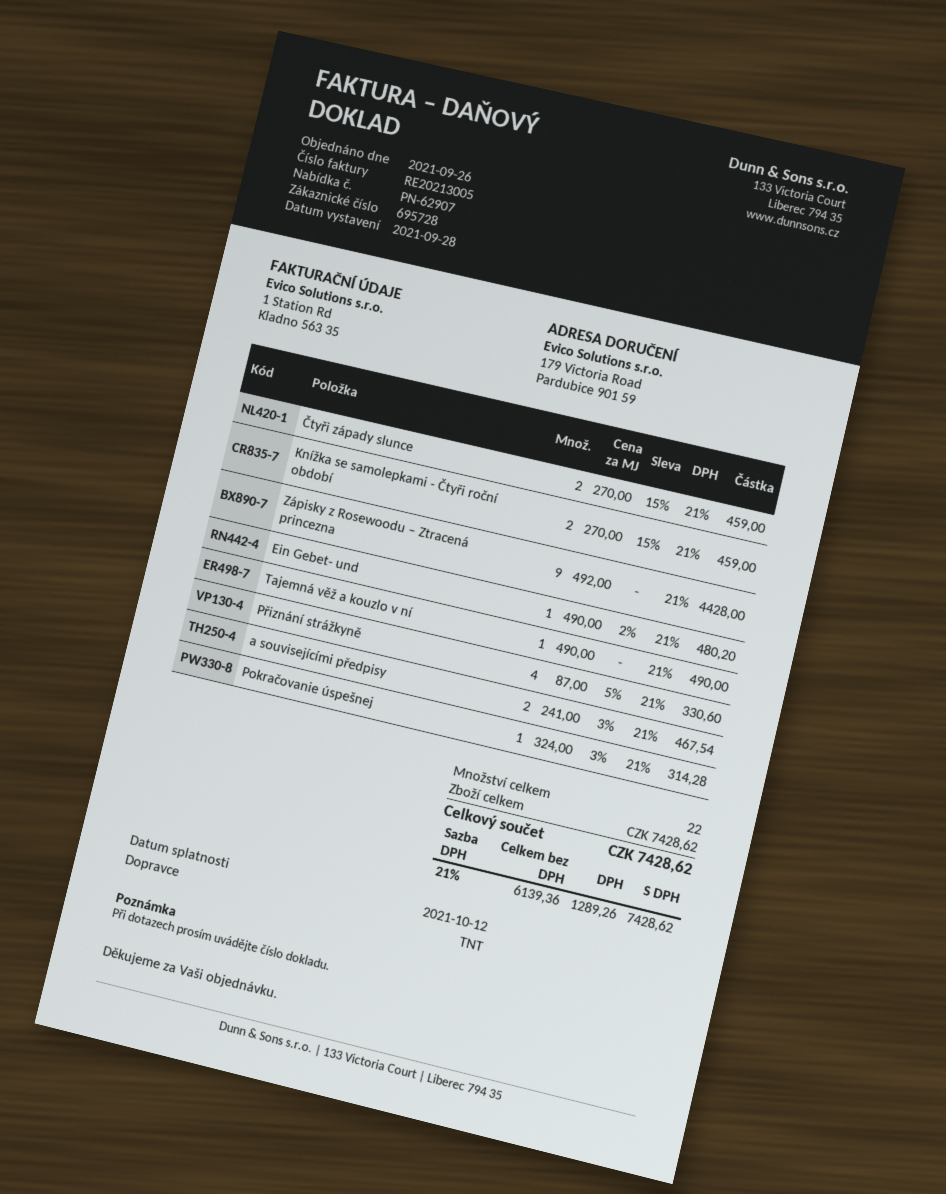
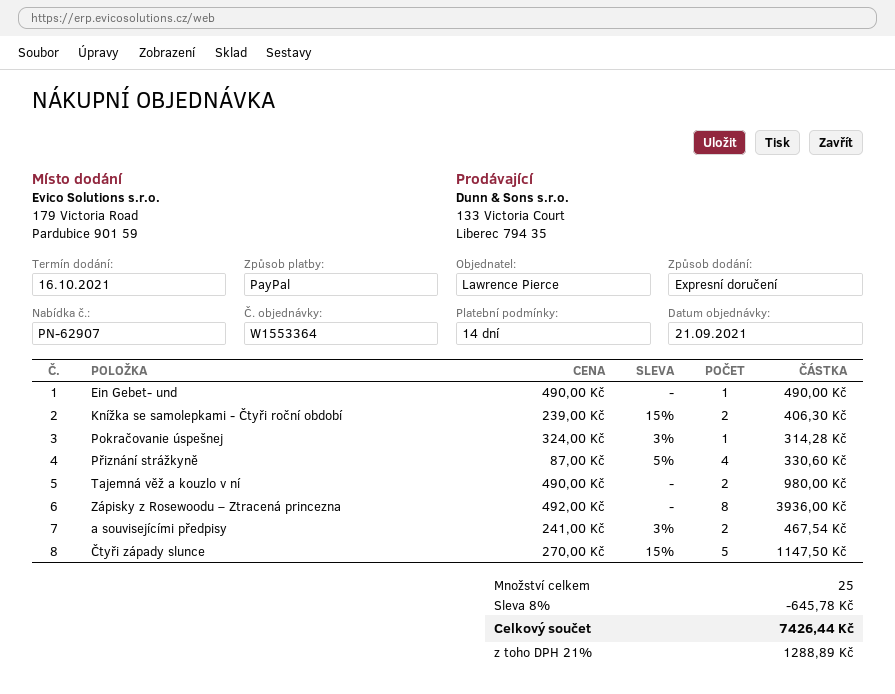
order date: 2021-09-26 -> 2021-09-21
shipping method: TNT -> express
Čtyři západy slunce: 2 x 270.00 - 15% = 459.00 -> 5 x 270.00 - 15% = 1147.50
Knížka se samolepkami - Čtyři roční období: 2 x 270.00 - 15% = 459.00 -> 2 x 239.00 - 15% = 406.30
Zápisky z Rosewoodu – Ztracená princezna: 9 x 492.00 = 4428.00 -> 8 x 492.00 = 3936.00
Ein Gebet- und: 1 x 490.00 - 2% = 480.20 -> 1 x 490.00 = 490.00
Tajemná věž a kouzlo v ní: 1 x 490.00 = 490.00 -> 2 x 490.00 = 980.00
total quantity: 22 -> 25
discount: none -> 8% = 645.78
tax: 21% = 1289.26 -> 21% = 1288.89
total: 7428.62 -> 7426.44

